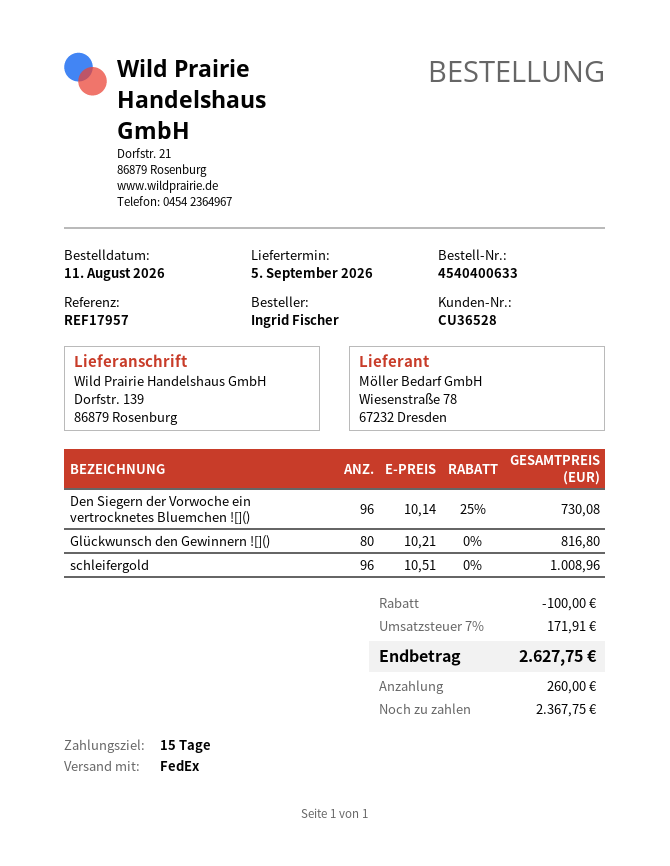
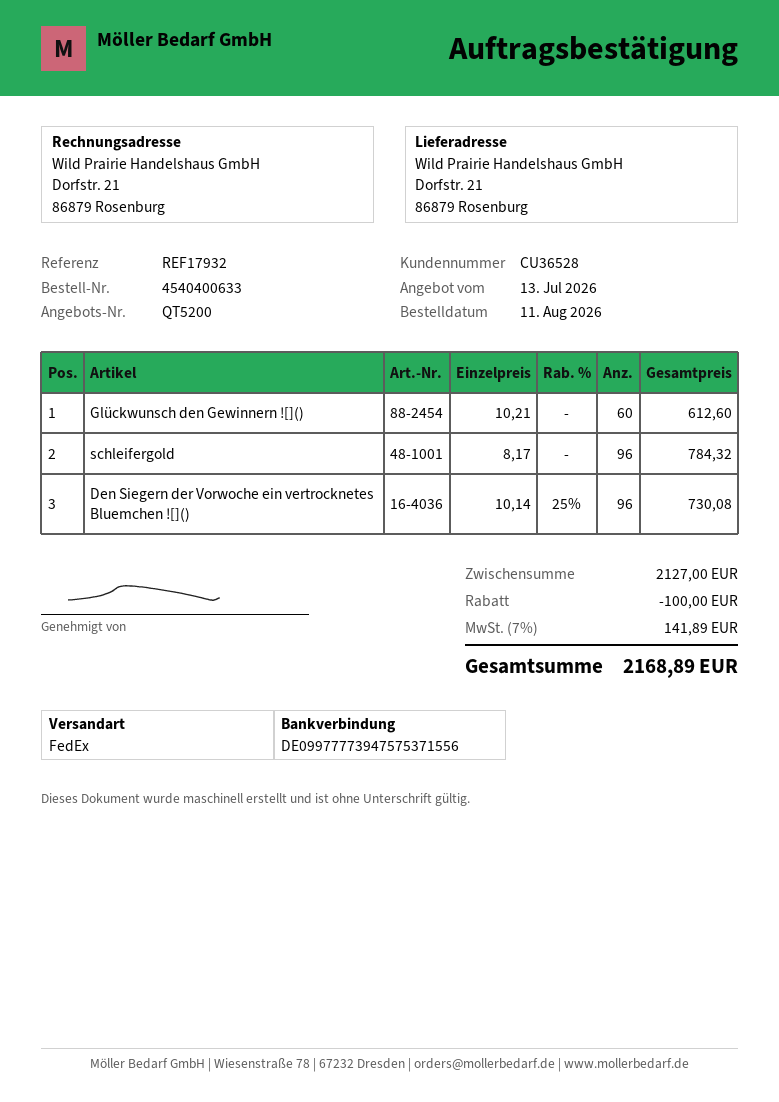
reference: REF17957 -> REF17932
ship to: Dorfstr. 139, 86879 Rosenburg -> Dorfstr. 21, 86879 Rosenburg
Glückwunsch den Gewinnern ![](): 80 x 10.21 = 816.80 -> 60 x 10.21 = 612.60
schleifergold: 96 x 10.51 = 1008.96 -> 96 x 8.17 = 784.32
tax: 7% = 171.91 -> 7% = 141.89
total: 2627.75 -> 2168.89

